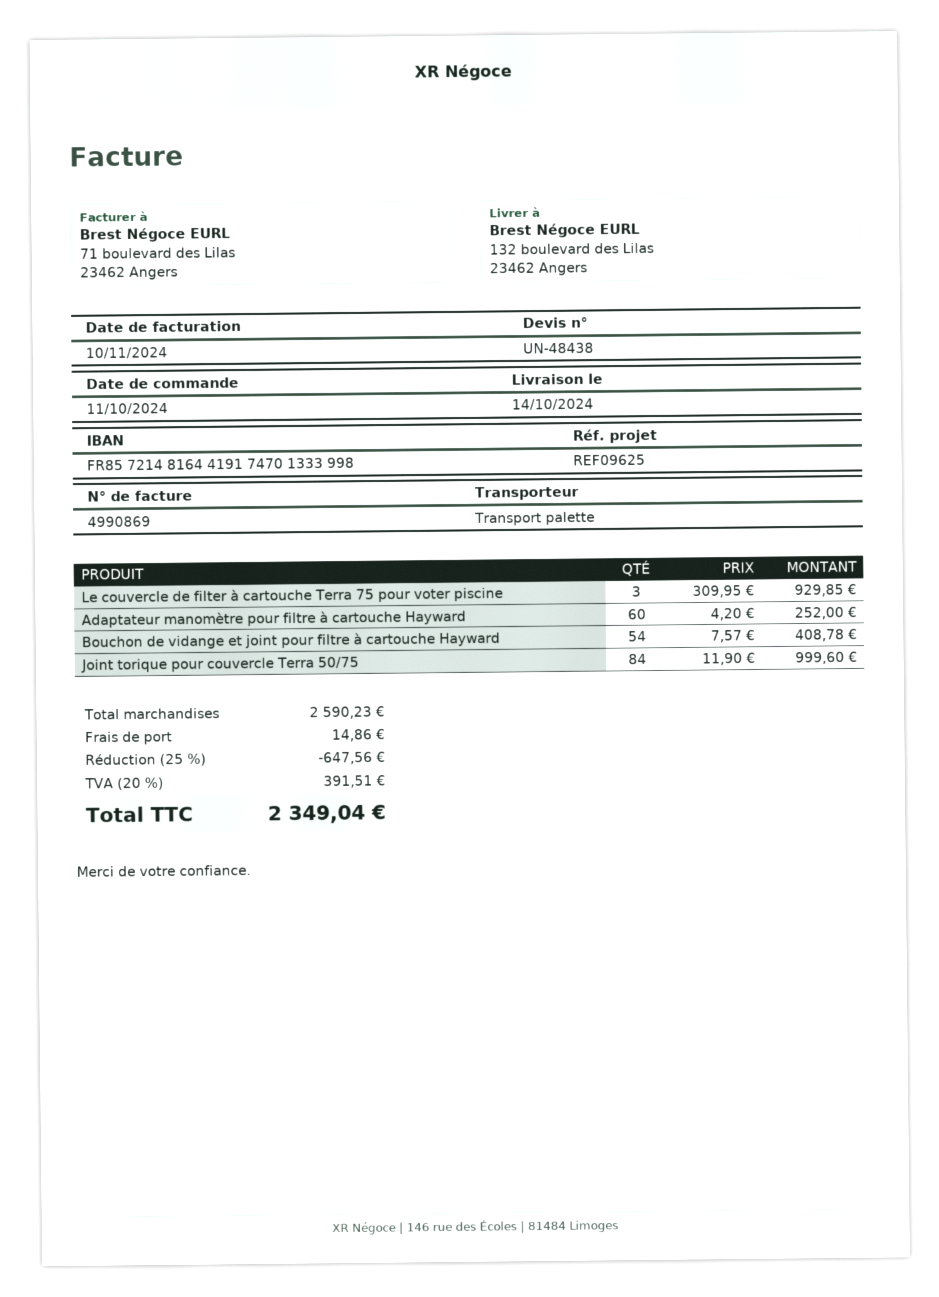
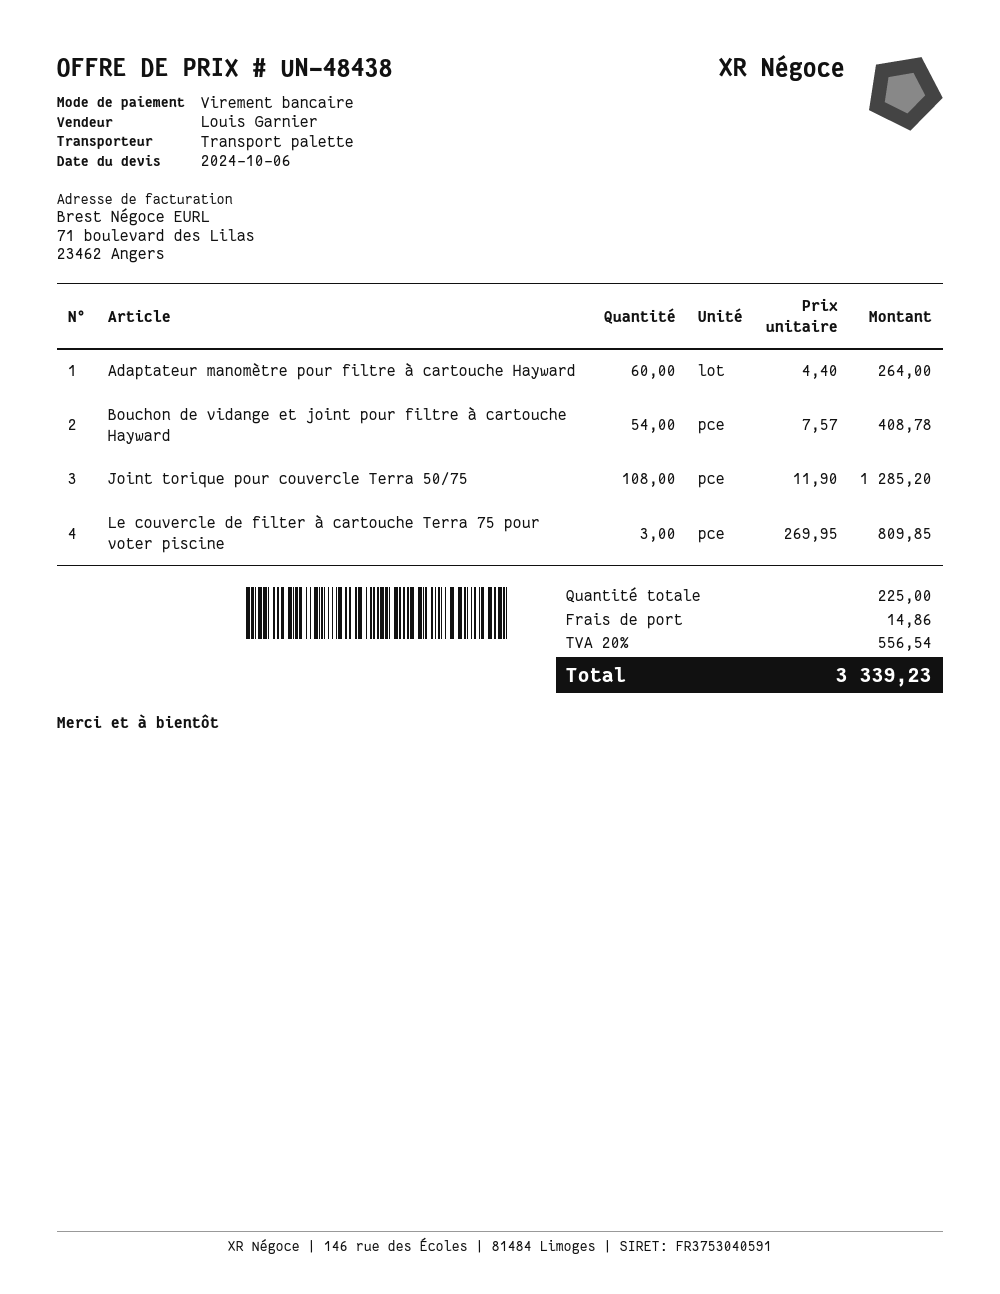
Le couvercle de filter à cartouche Terra 75 pour voter piscine: 3 x 309.95 = 929.85 -> 3 x 269.95 = 809.85
Adaptateur manomètre pour filtre à cartouche Hayward: 60 x 4.20 = 252.00 -> 60 x 4.40 = 264.00
Joint torique pour couvercle Terra 50/75: 84 x 11.90 = 999.60 -> 108 x 11.90 = 1285.20
discount: 25% = 647.56 -> none
tax: 20% = 391.51 -> 20% = 556.54
total: 2349.04 -> 3339.23

